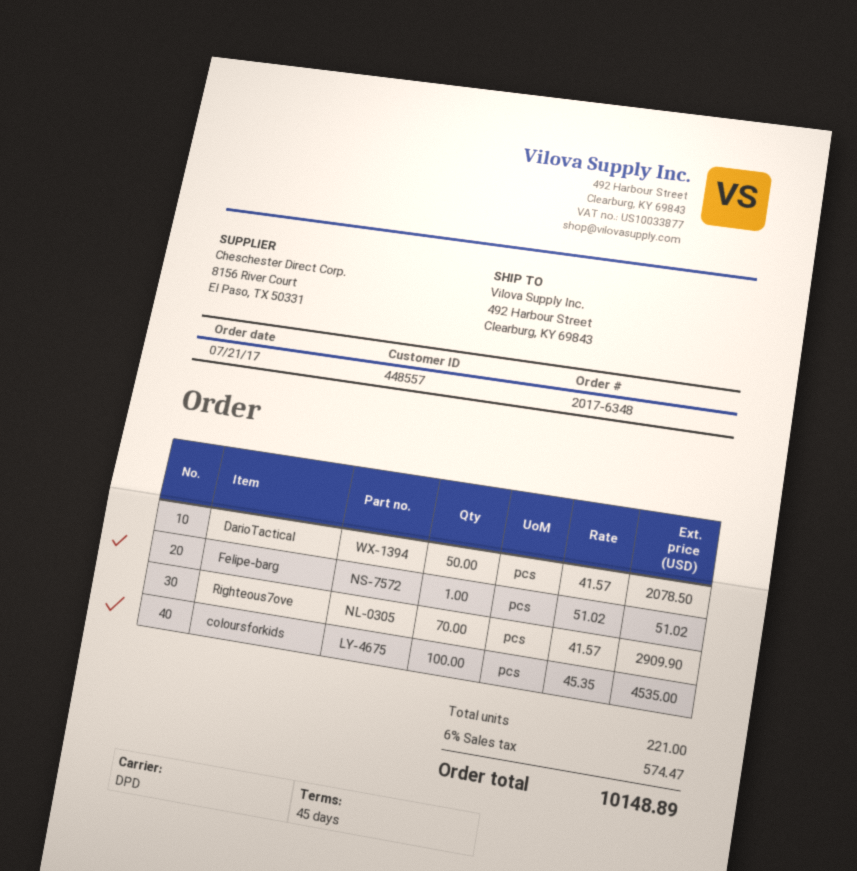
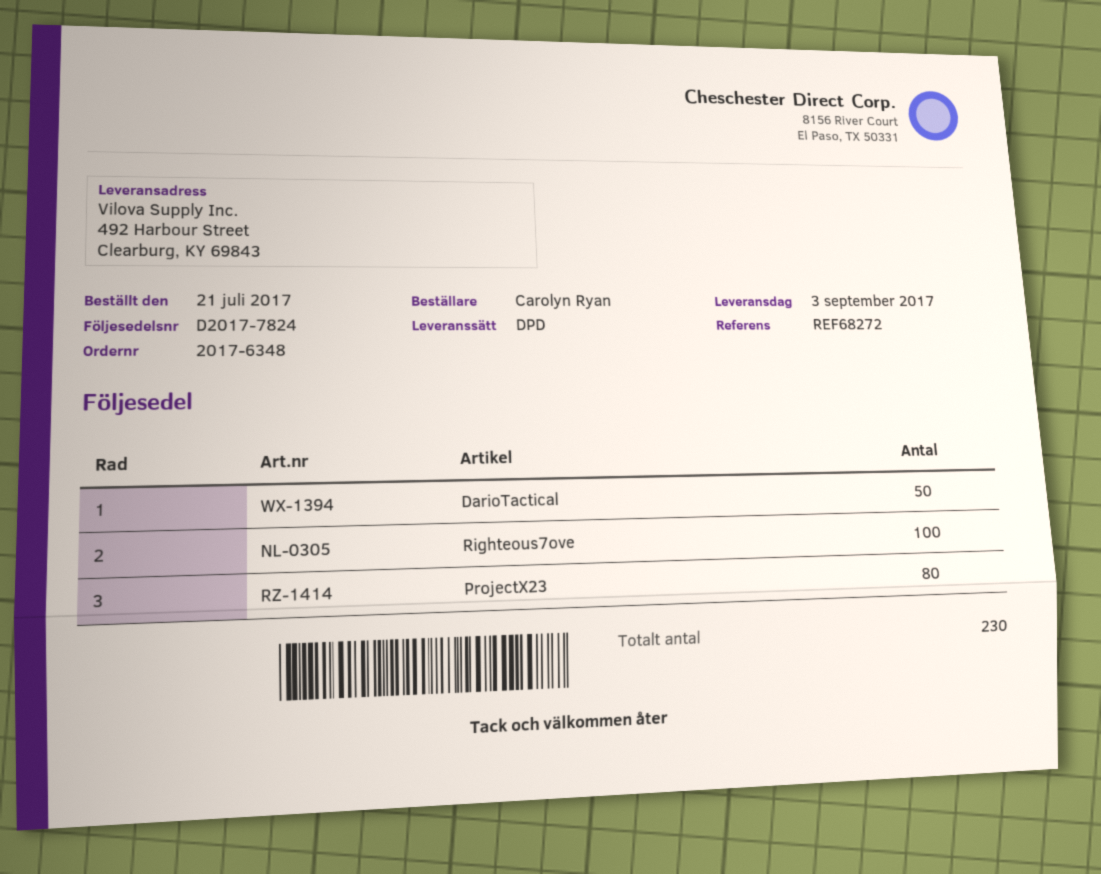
Felipe-barg: 1 -> none
Righteous7ove: 70 -> 100
coloursforkids: 100 -> none
ProjectX23: none -> 80
total quantity: 221 -> 230

